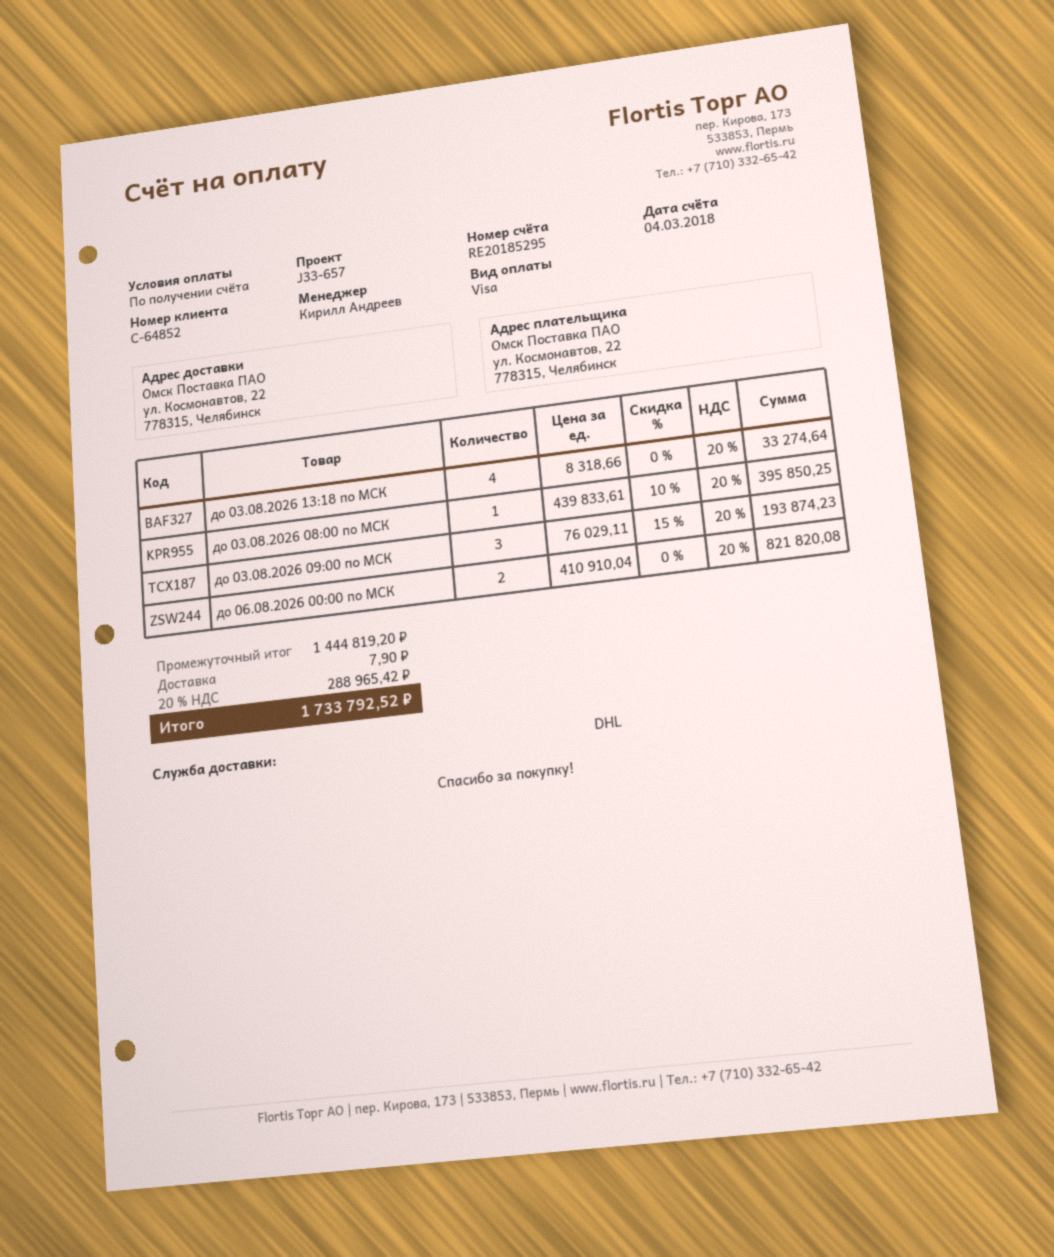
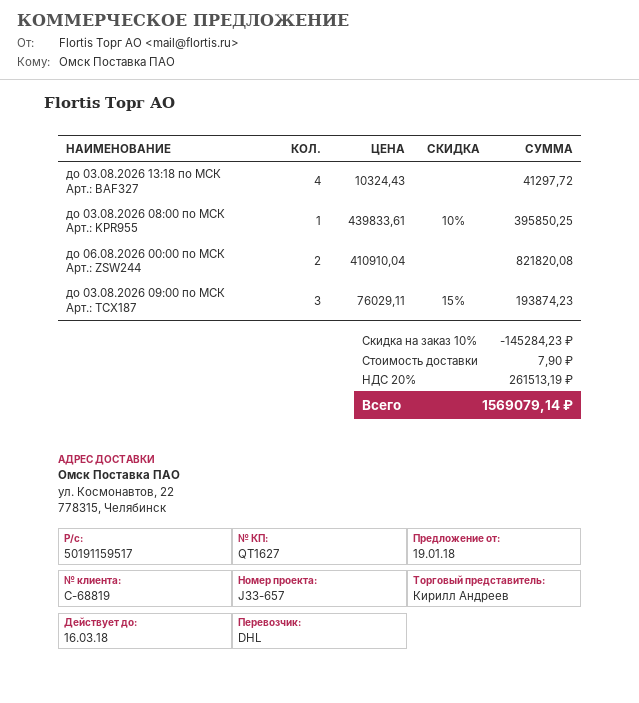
customer number: C-64852 -> C-68819
до 03.08.2026 13:18 по МСК: 4 x 8318.66 = 33274.64 -> 4 x 10324.43 = 41297.72
discount: none -> 10% = 145284.23
tax: 20% = 288965.42 -> 20% = 261513.19
total: 1733792.52 -> 1569079.14

